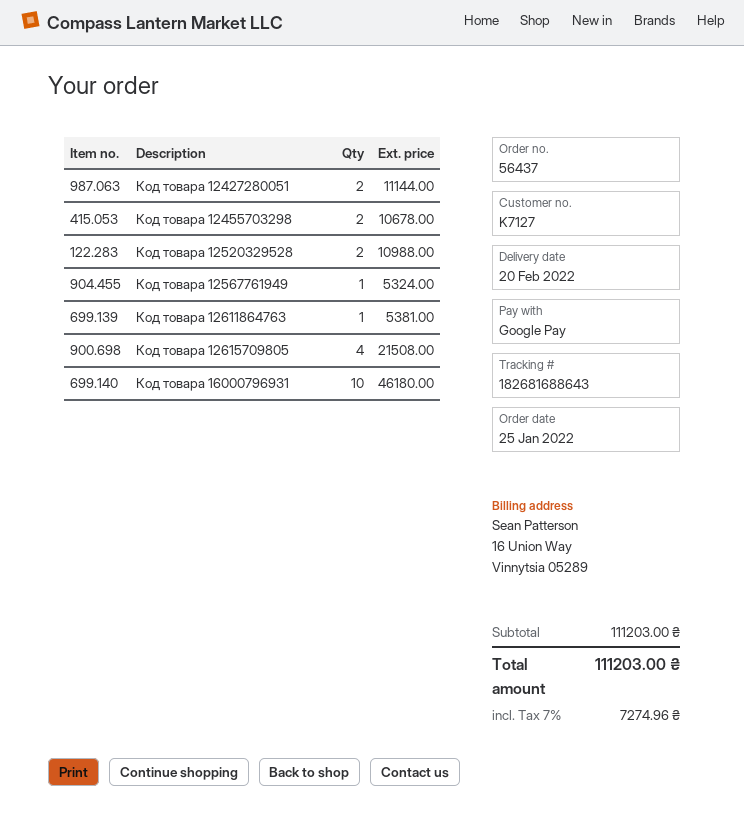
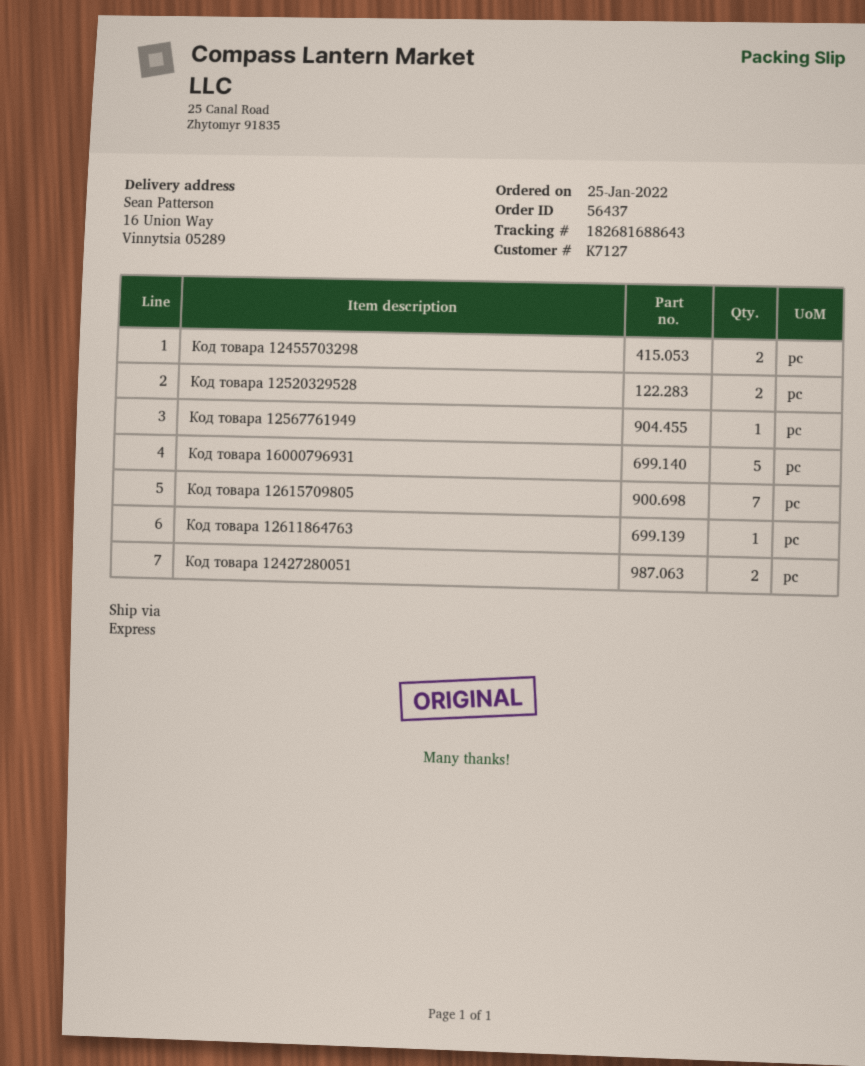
Код товара 12615709805: 4 -> 7
Код товара 16000796931: 10 -> 5

